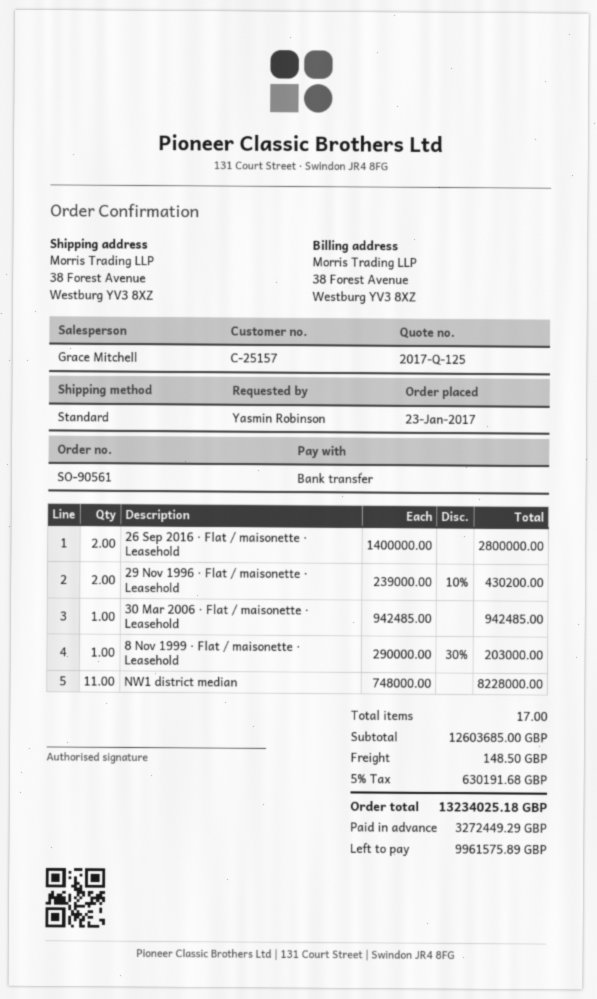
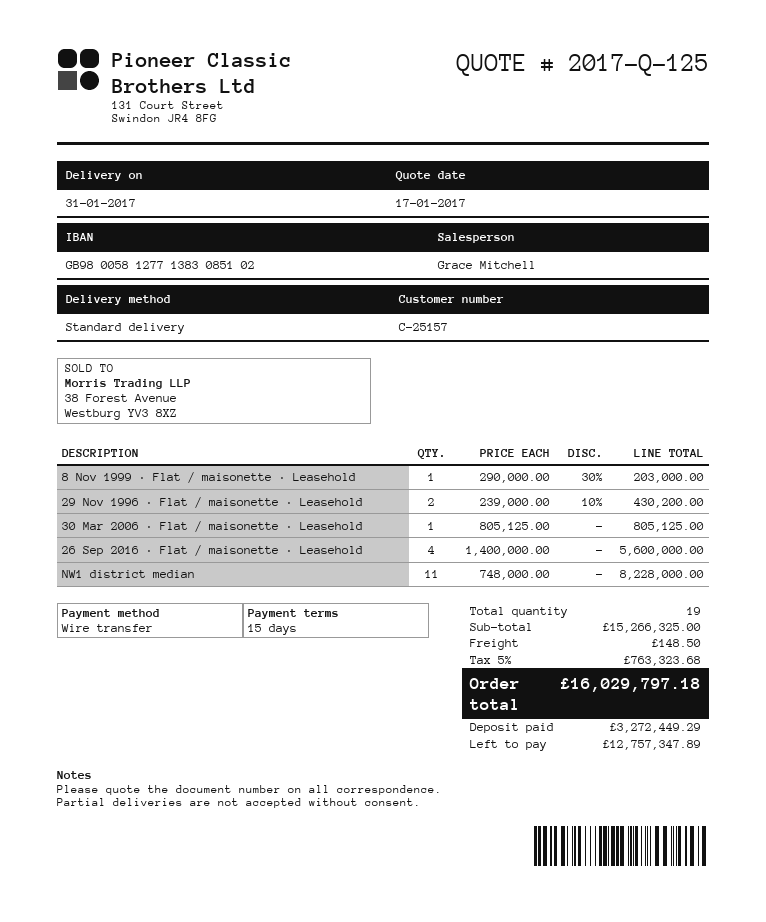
26 Sep 2016 · Flat / maisonette · Leasehold: 2 x 1400000.00 = 2800000.00 -> 4 x 1400000.00 = 5600000.00
30 Mar 2006 · Flat / maisonette · Leasehold: 1 x 942485.00 = 942485.00 -> 1 x 805125.00 = 805125.00
total quantity: 17 -> 19
subtotal: 12603685.00 -> 15266325.00
tax: 5% = 630191.68 -> 5% = 763323.68
total: 13234025.18 -> 16029797.18
balance: 9961575.89 -> 12757347.89

